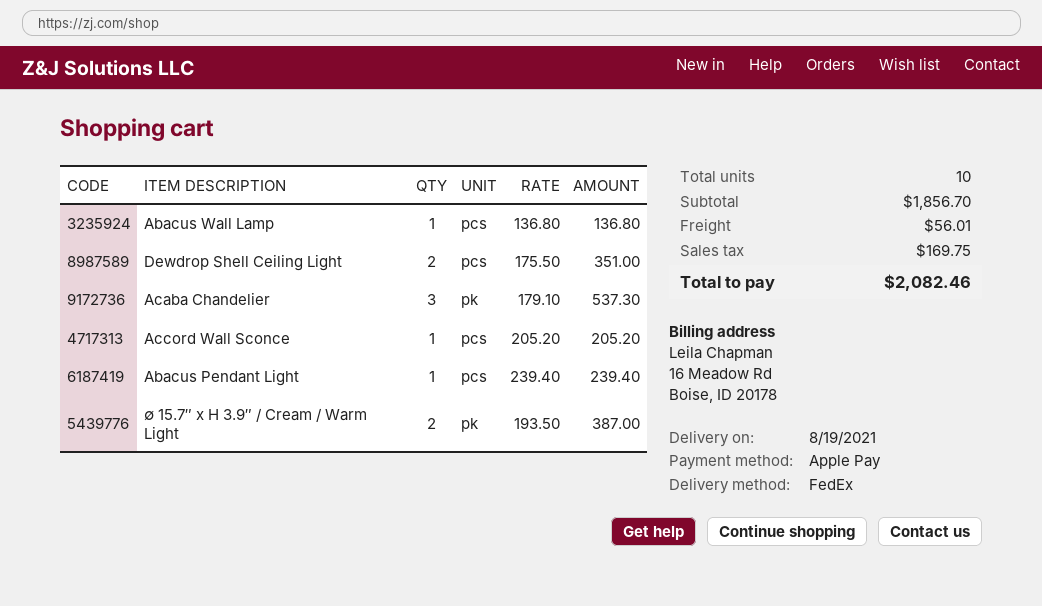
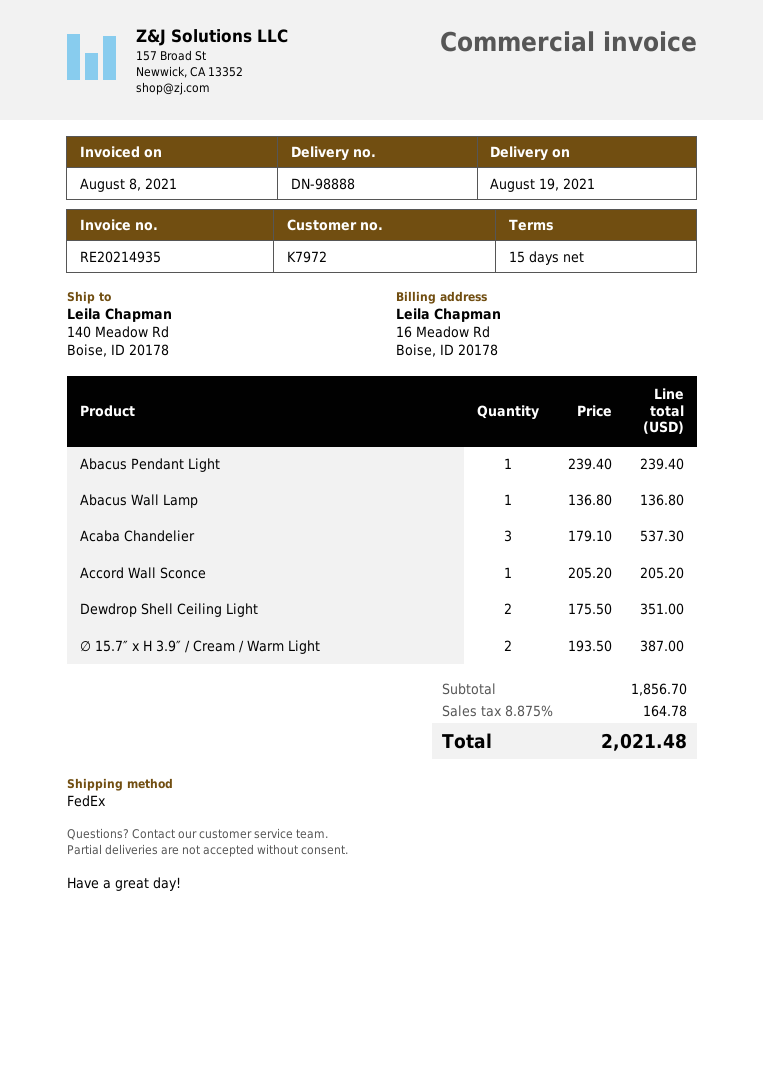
shipping: 56.01 -> none
tax: 169.75 -> 164.78
total: 2082.46 -> 2021.48

